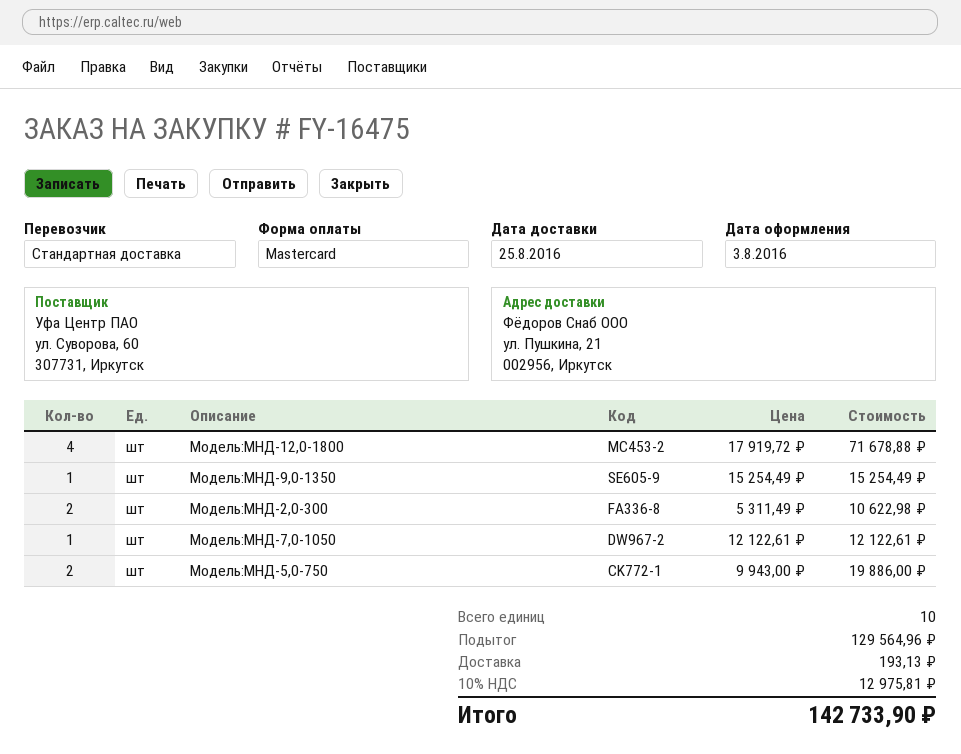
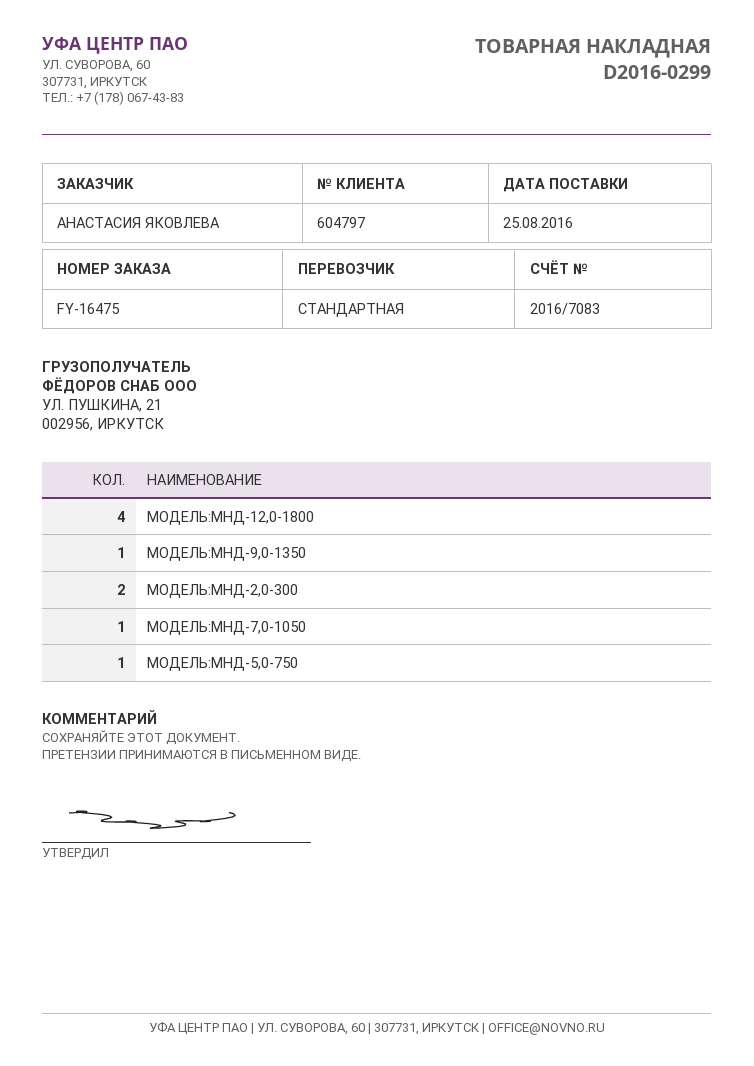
Модель:МНД-5,0-750: 2 -> 1

